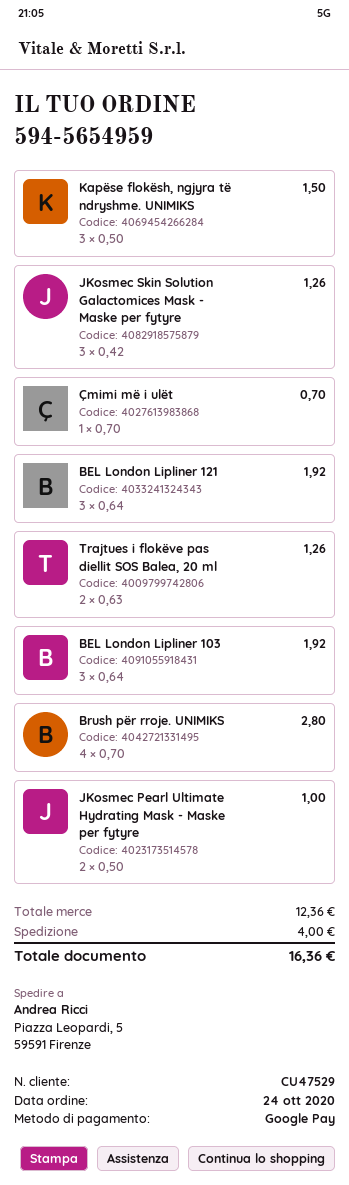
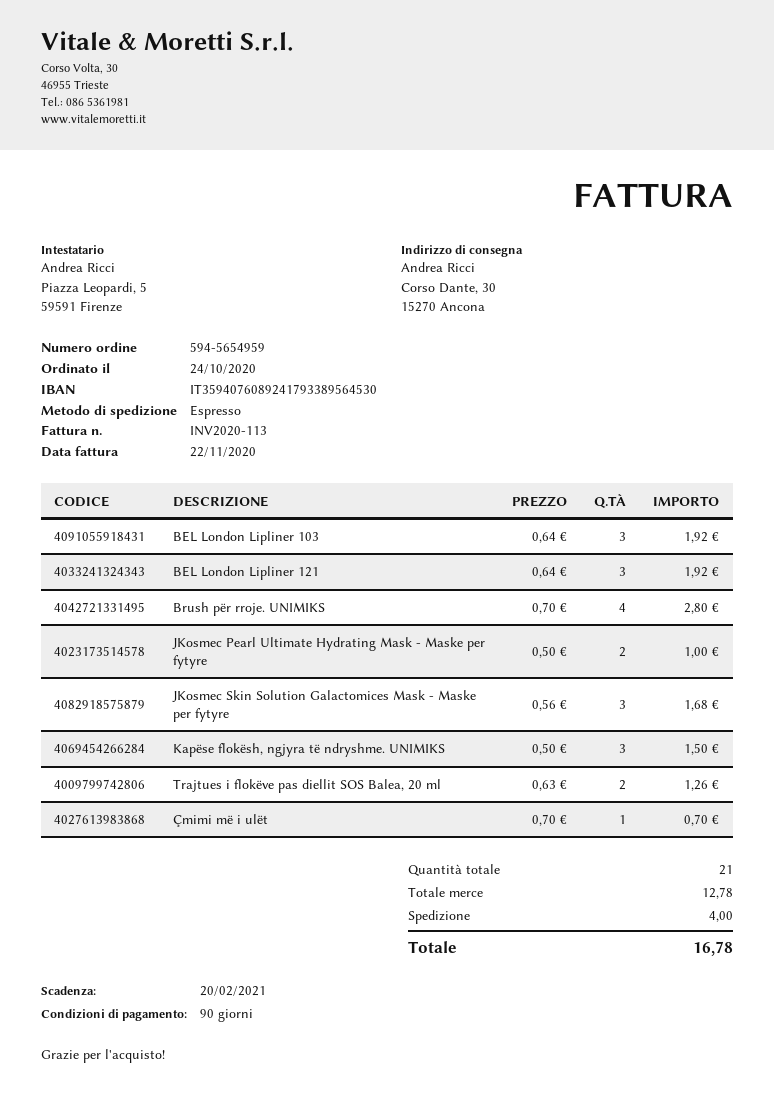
ship to: Piazza Leopardi, 5, 59591 Firenze -> Corso Dante, 30, 15270 Ancona
JKosmec Skin Solution Galactomices Mask - Maske per fytyre: 3 x 0.42 = 1.26 -> 3 x 0.56 = 1.68
subtotal: 12.36 -> 12.78
total: 16.36 -> 16.78

